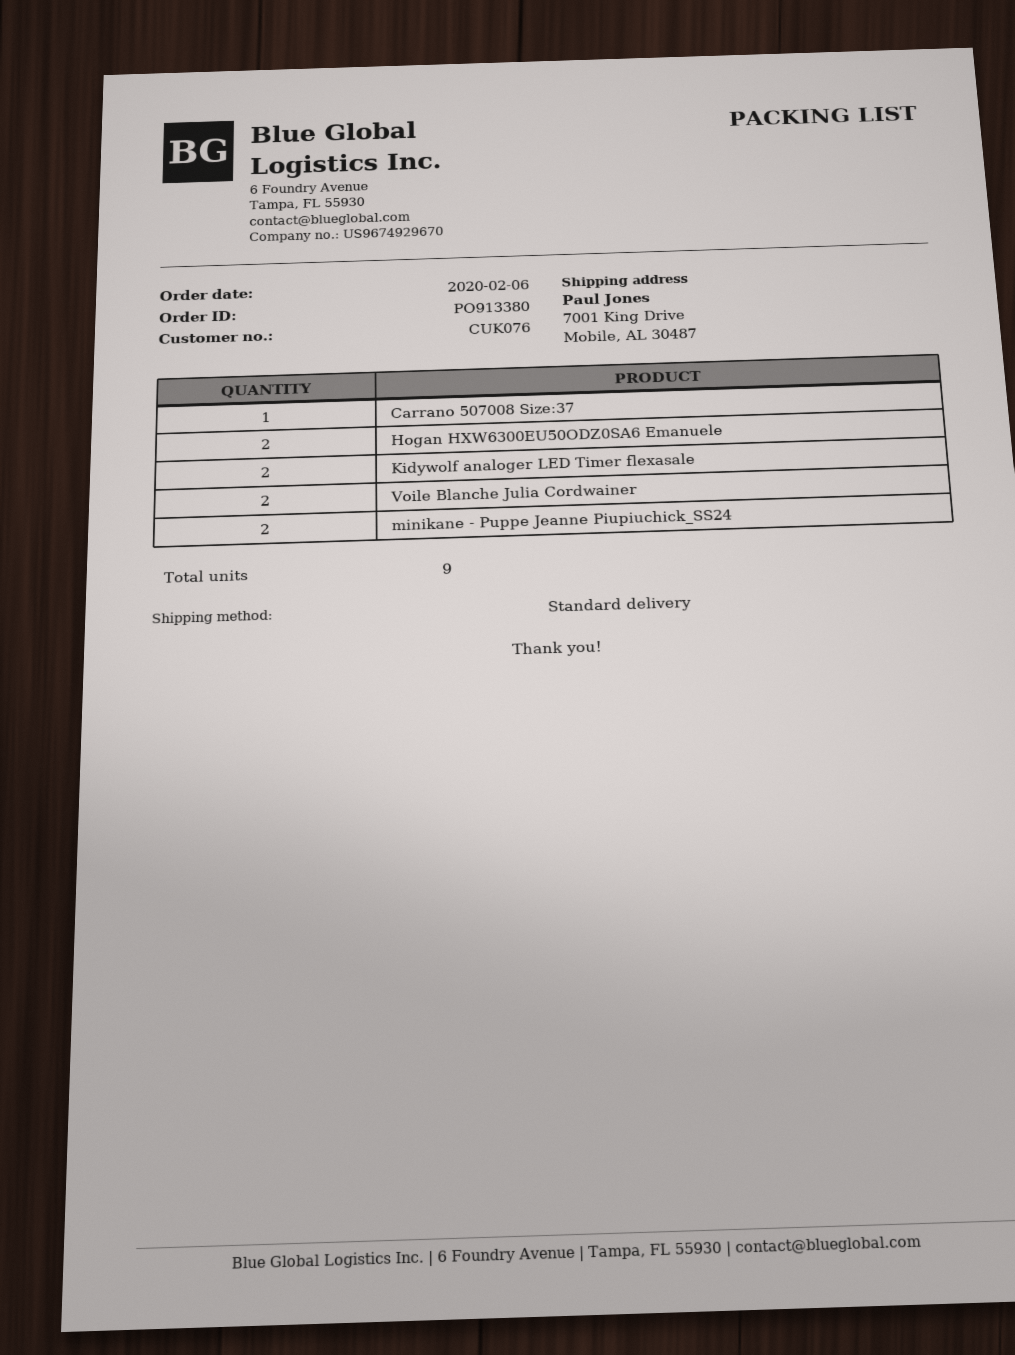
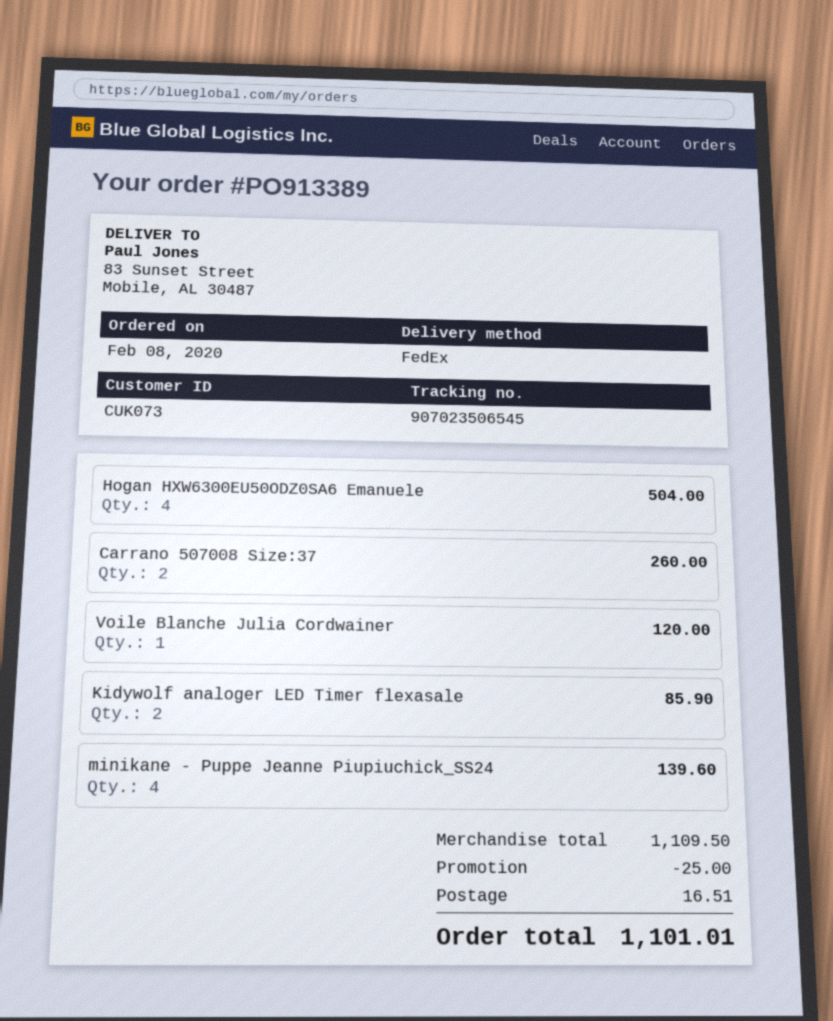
order number: PO913380 -> PO913389
order date: 2020-02-06 -> 2020-02-08
customer number: CUK076 -> CUK073
shipping method: standard -> FedEx
ship to: 7001 King Drive, Mobile, AL 30487 -> 83 Sunset Street, Mobile, AL 30487
Carrano 507008 Size:37: 1 -> 2
Hogan HXW6300EU50ODZ0SA6 Emanuele: 2 -> 4
Voile Blanche Julia Cordwainer: 2 -> 1
minikane - Puppe Jeanne Piupiuchick_SS24: 2 -> 4

